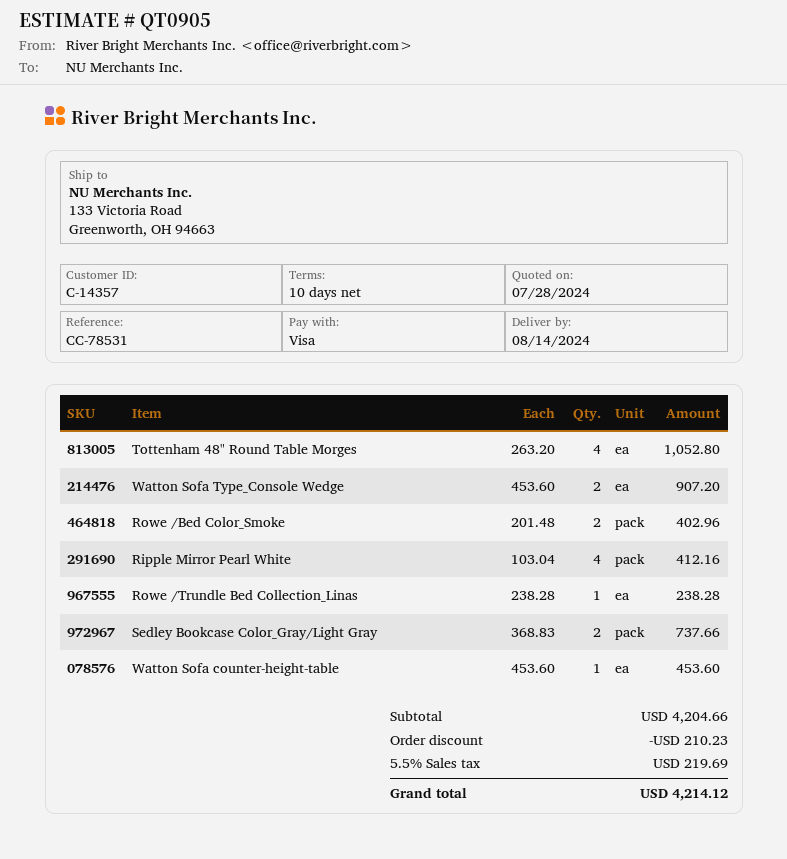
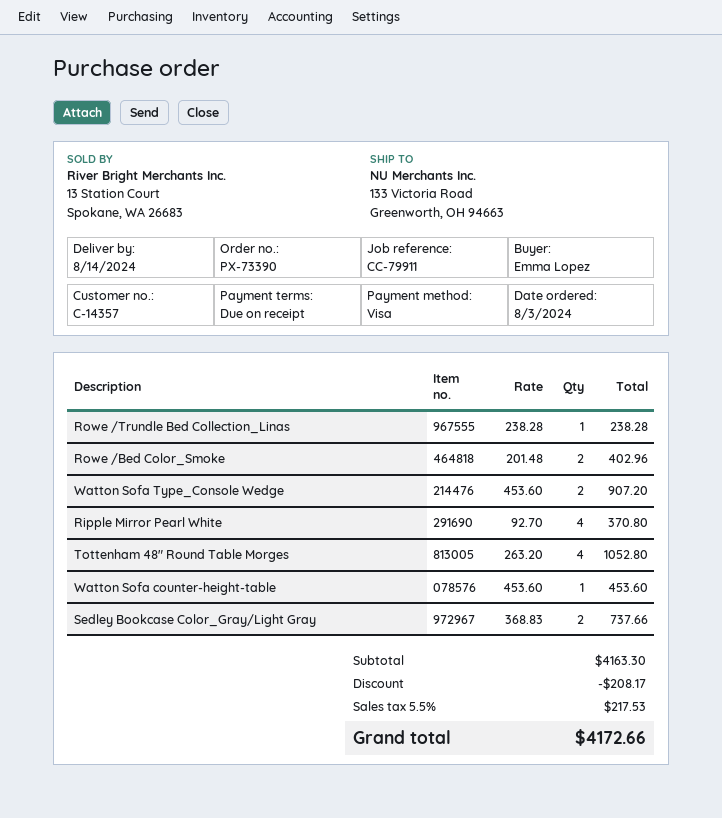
payment terms: 10 days -> on receipt
reference: CC-78531 -> CC-79911
Ripple Mirror Pearl White: 4 x 103.04 = 412.16 -> 4 x 92.70 = 370.80
subtotal: 4204.66 -> 4163.30
discount: 210.23 -> 208.17
tax: 5.5% = 219.69 -> 5.5% = 217.53
total: 4214.12 -> 4172.66

